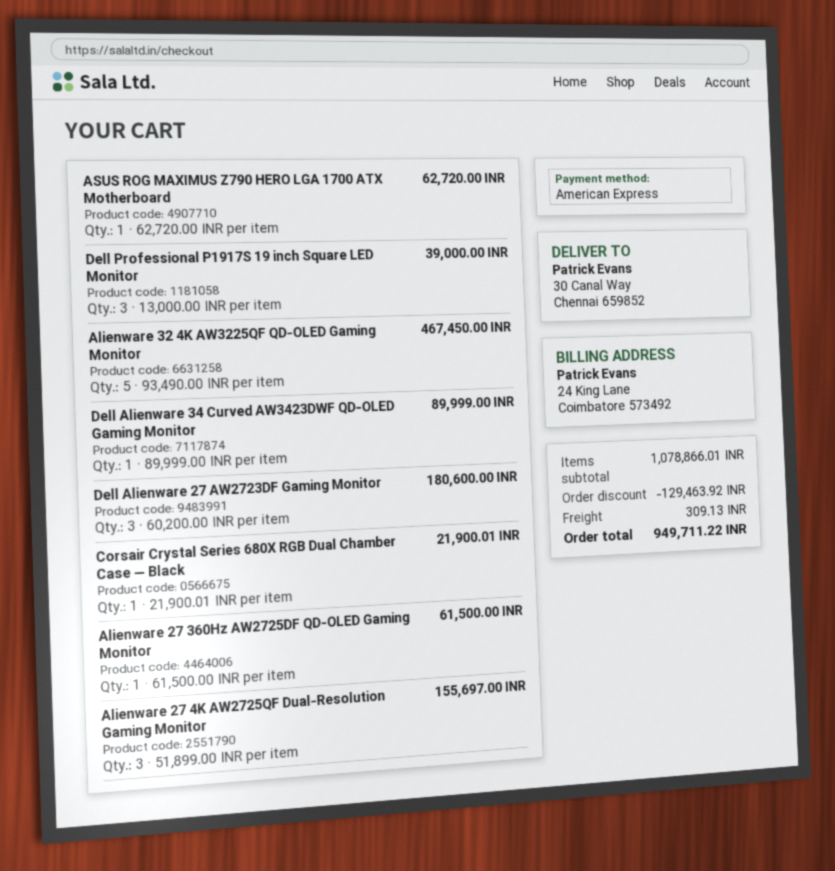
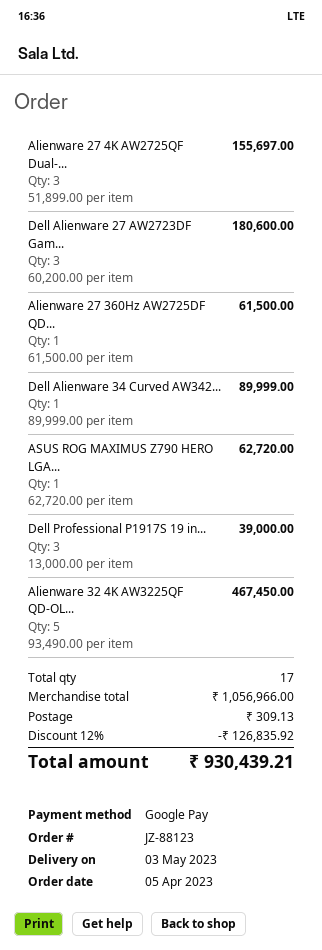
payment method: American Express -> Google Pay
Corsair Crystal Series 680X RGB Dual Chamber Case — Black: 1 x 21900.01 = 21900.01 -> none
subtotal: 1078866.01 -> 1056966.00
discount: 129463.92 -> 126835.92
total: 949711.22 -> 930439.21

